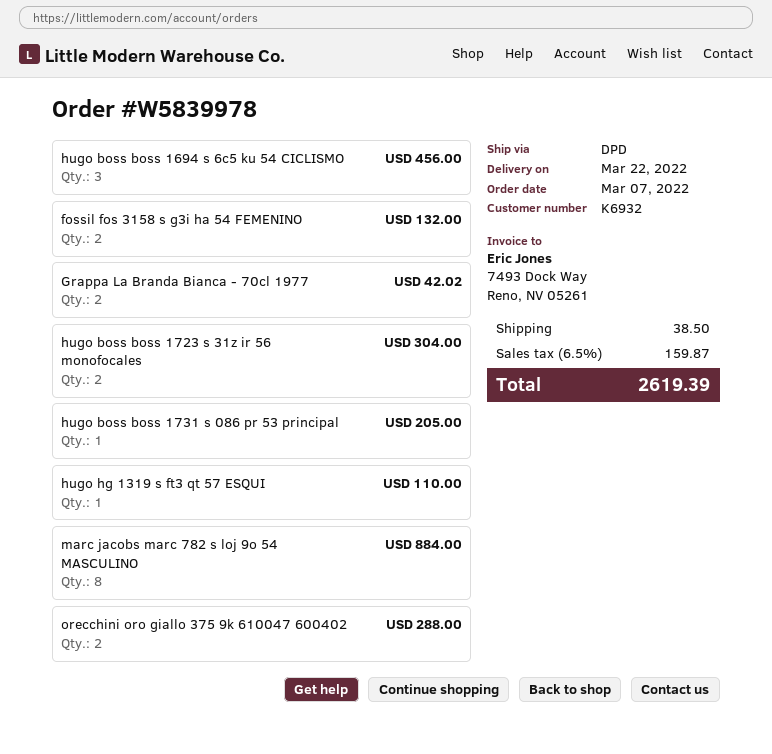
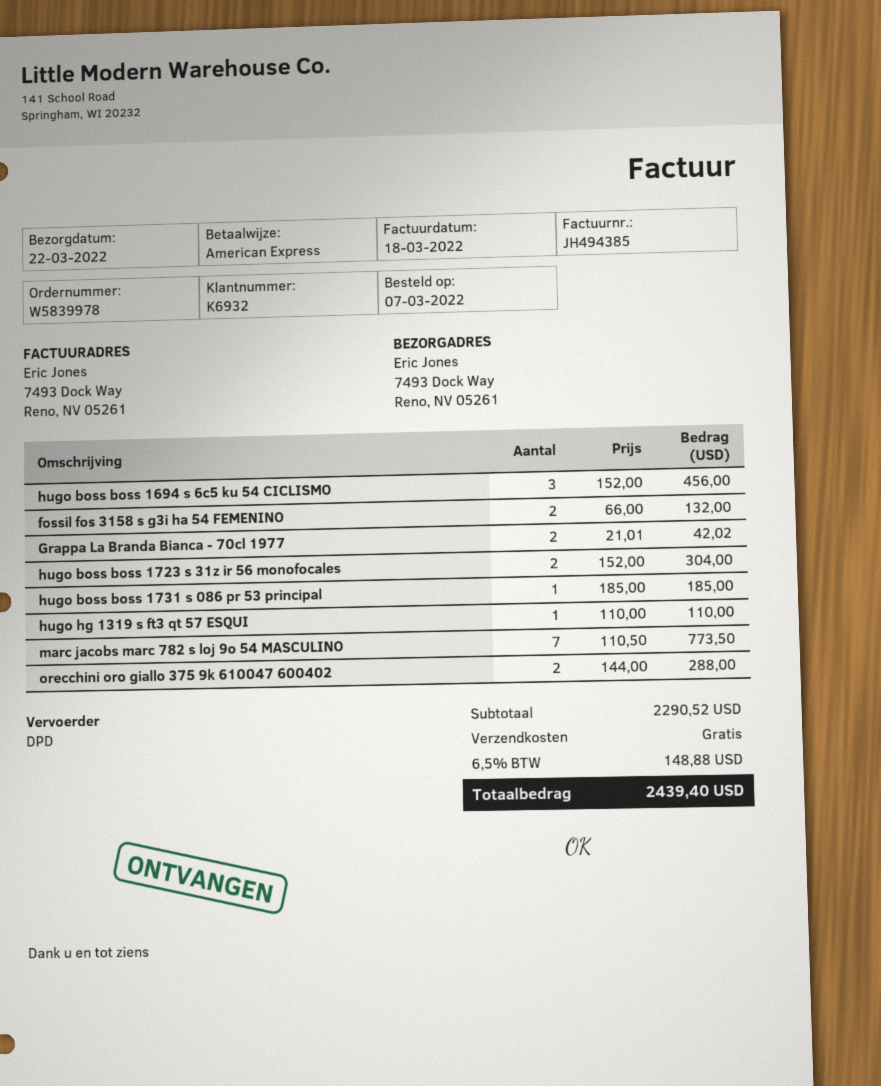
hugo boss boss 1731 s 086 pr 53 principal: 1 for 205.00 -> 1 for 185.00
marc jacobs marc 782 s loj 9o 54 MASCULINO: 8 for 884.00 -> 7 for 773.50
shipping: 38.50 -> 0.00
tax: 6.5% = 159.87 -> 6.5% = 148.88
total: 2619.39 -> 2439.40

